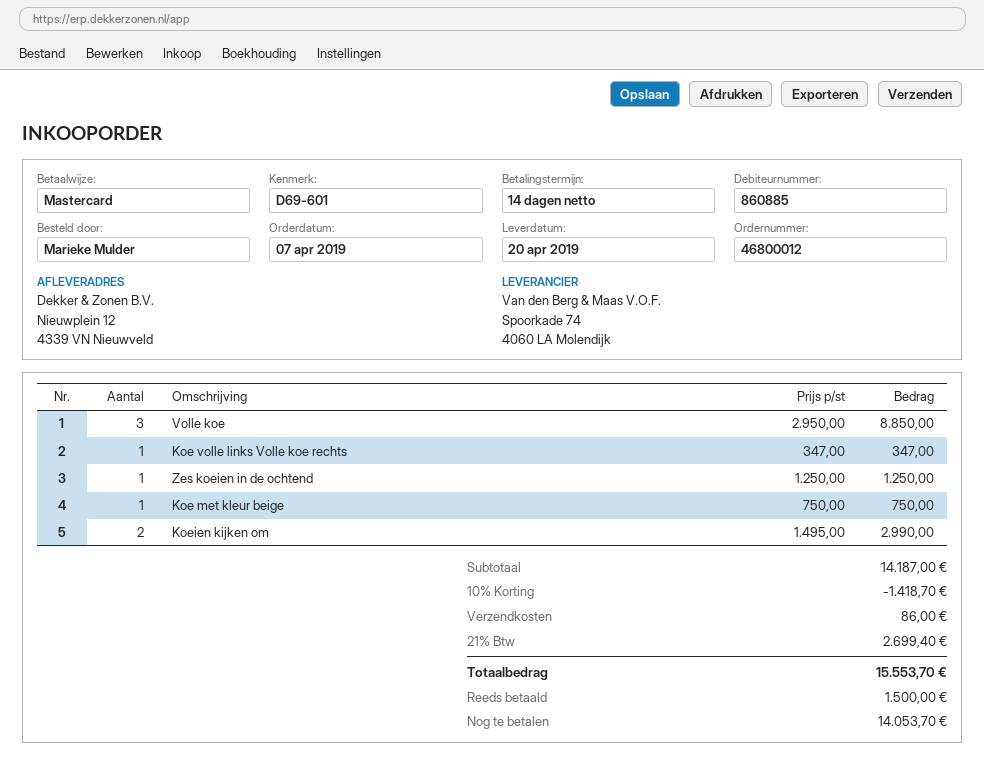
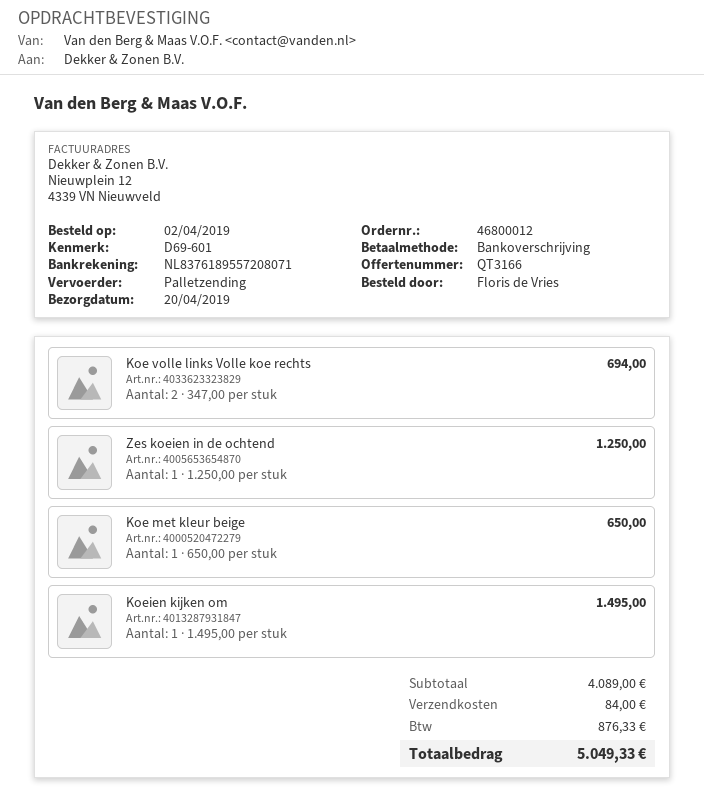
order date: 2019-04-07 -> 2019-04-02
ordered by: Marieke Mulder -> Floris de Vries
payment method: Mastercard -> bank transfer
Volle koe: 3 x 2950.00 = 8850.00 -> none
Koe volle links Volle koe rechts: 1 x 347.00 = 347.00 -> 2 x 347.00 = 694.00
Koe met kleur beige: 1 x 750.00 = 750.00 -> 1 x 650.00 = 650.00
Koeien kijken om: 2 x 1495.00 = 2990.00 -> 1 x 1495.00 = 1495.00
subtotal: 14187.00 -> 4089.00
discount: 10% = 1418.70 -> none
shipping: 86.00 -> 84.00
tax: 2699.40 -> 876.33
total: 15553.70 -> 5049.33

